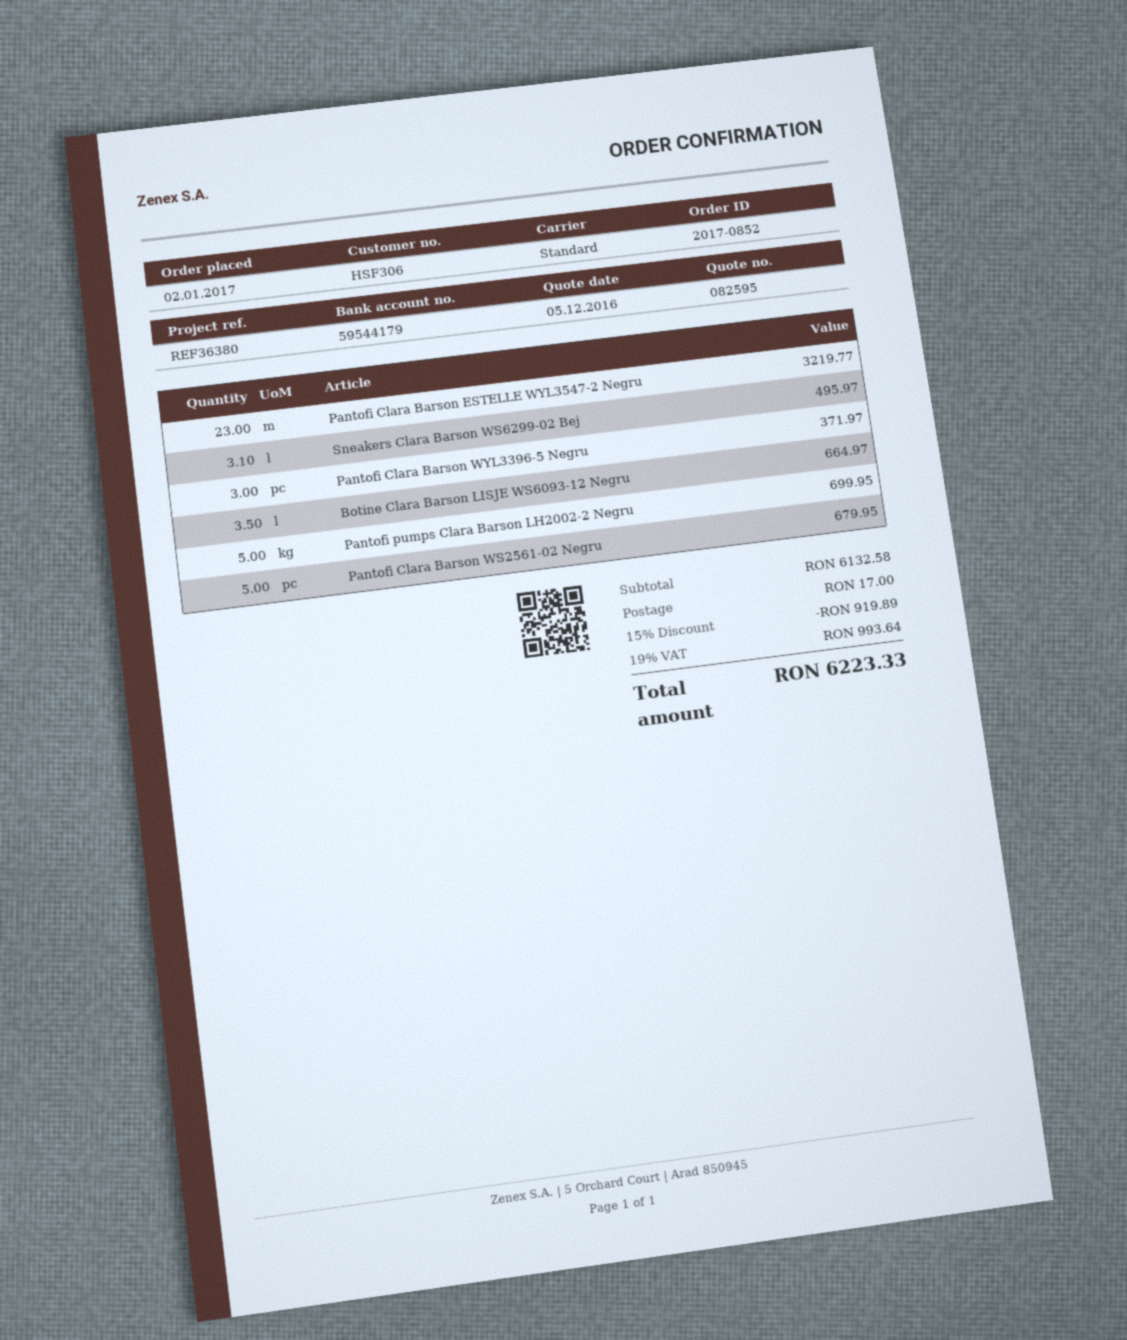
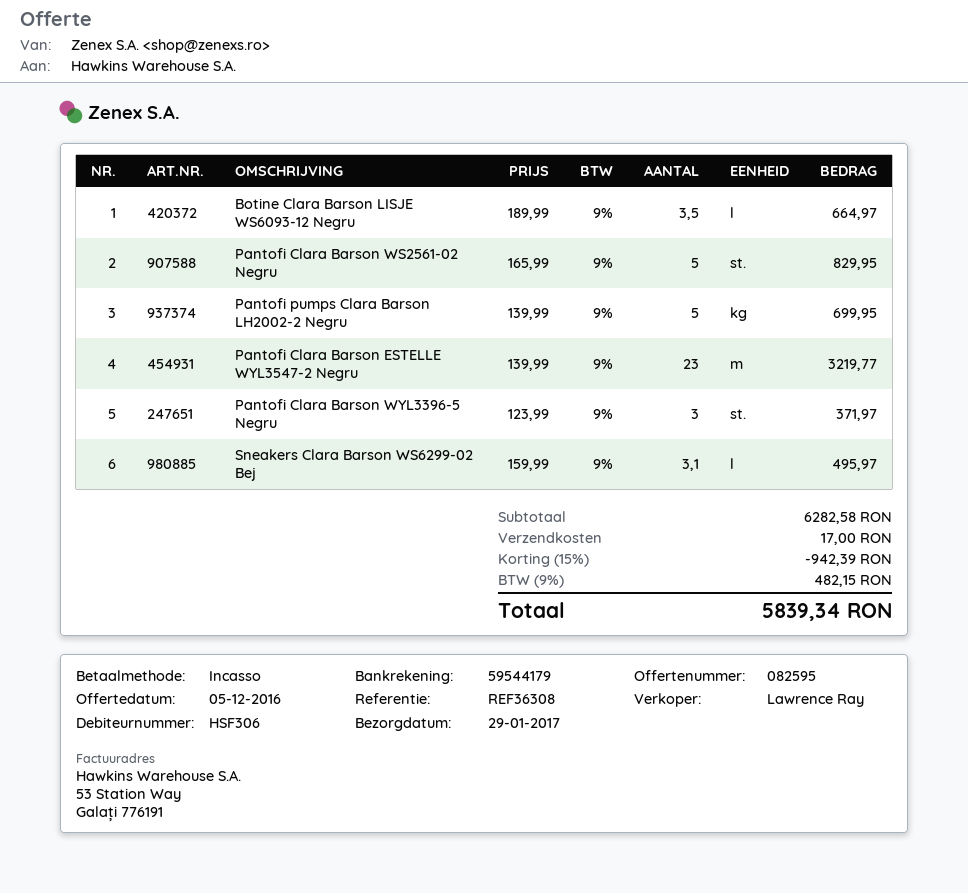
reference: REF36380 -> REF36308
Pantofi Clara Barson WS2561-02 Negru: 5 for 679.95 -> 5 for 829.95
subtotal: 6132.58 -> 6282.58
discount: 15% = 919.89 -> 15% = 942.39
tax: 19% = 993.64 -> 9% = 482.15
total: 6223.33 -> 5839.34

